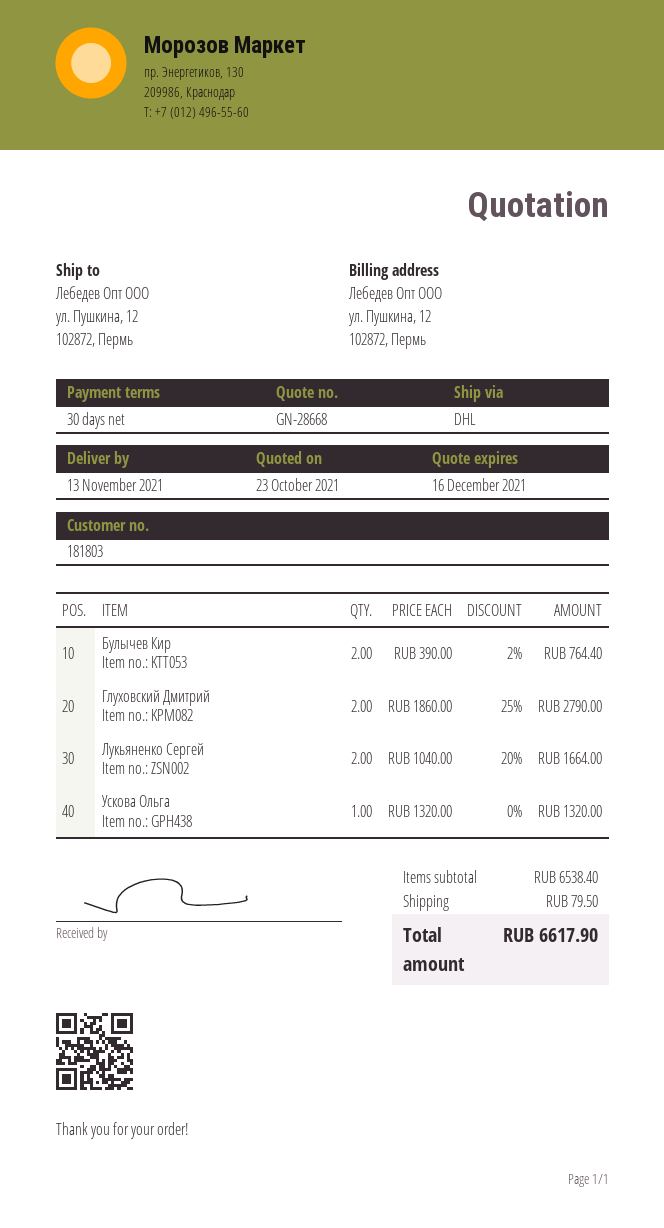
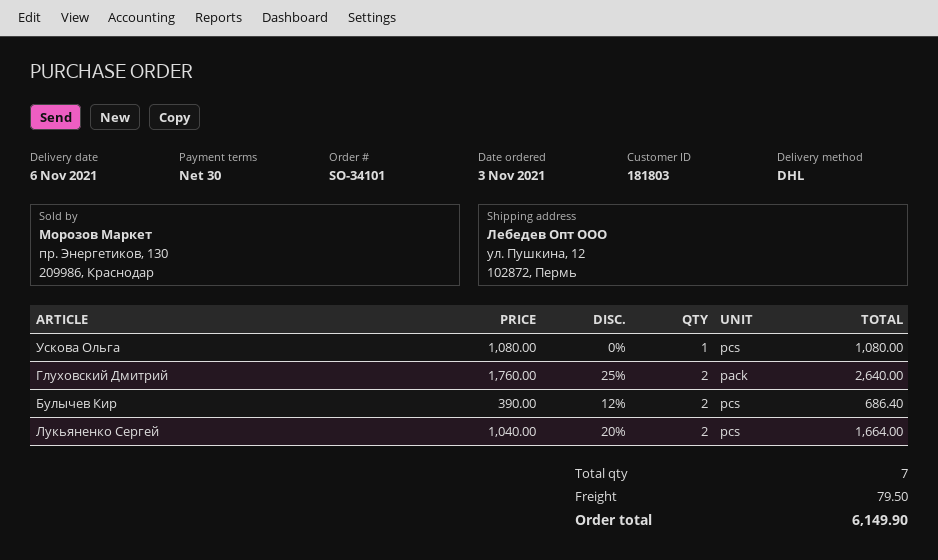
delivery date: 2021-11-13 -> 2021-11-06
Булычев Кир: 2 x 390.00 - 2% = 764.40 -> 2 x 390.00 - 12% = 686.40
Глуховский Дмитрий: 2 x 1860.00 - 25% = 2790.00 -> 2 x 1760.00 - 25% = 2640.00
Ускова Ольга: 1 x 1320.00 = 1320.00 -> 1 x 1080.00 = 1080.00
total: 6617.90 -> 6149.90

